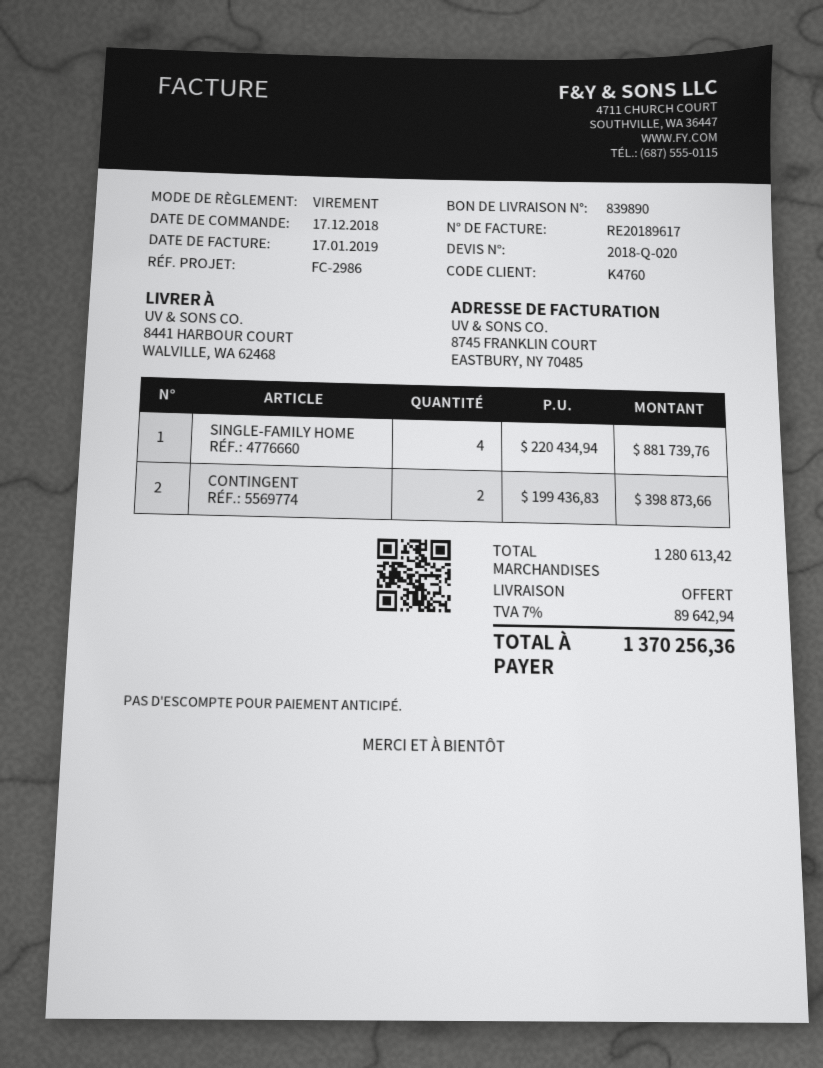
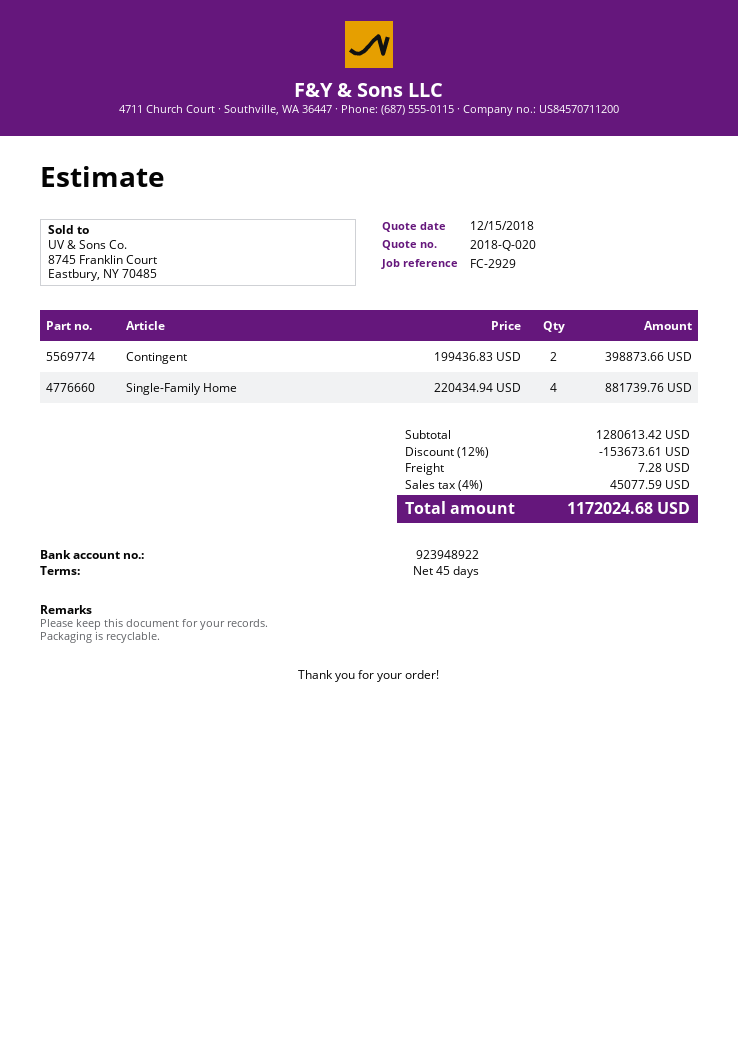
reference: FC-2986 -> FC-2929
discount: none -> 12% = 153673.61
shipping: 0.00 -> 7.28
tax: 7% = 89642.94 -> 4% = 45077.59
total: 1370256.36 -> 1172024.68

